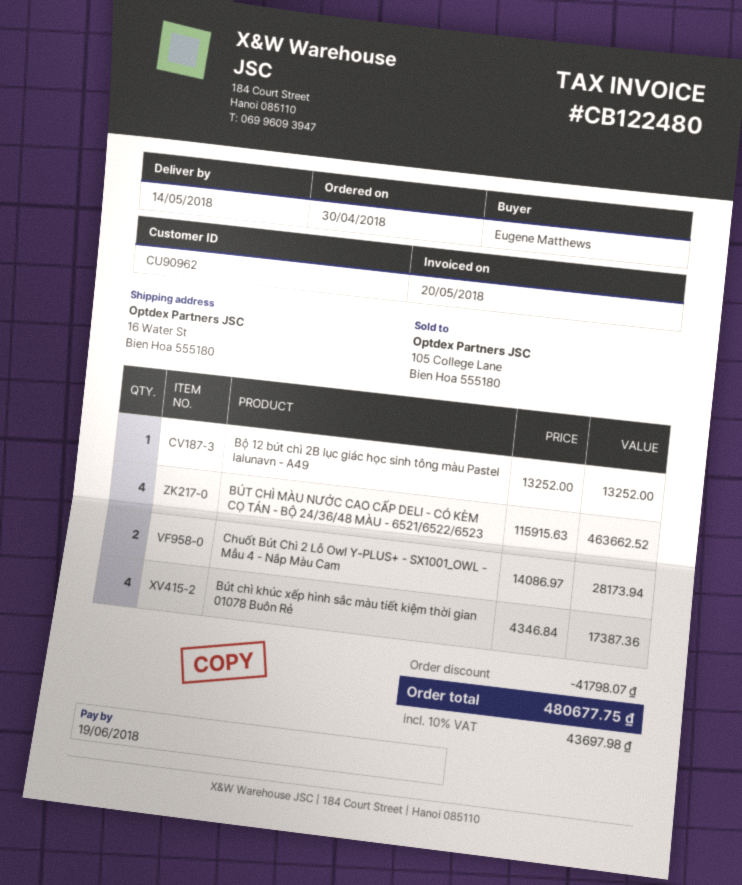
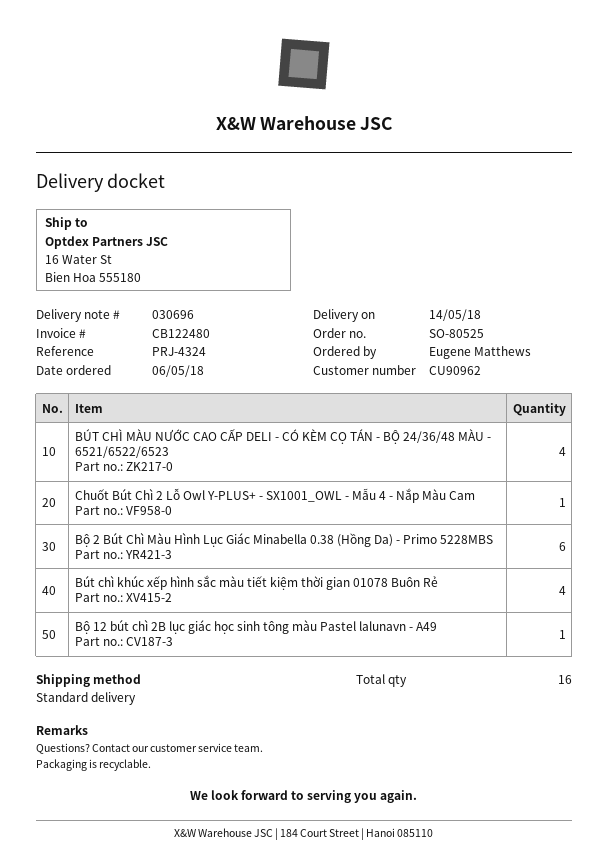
order date: 2018-04-30 -> 2018-05-06
Chuốt Bút Chì 2 Lỗ Owl Y-PLUS+ - SX1001_OWL - Mẫu 4 - Nắp Màu Cam: 2 -> 1
Bộ 2 Bút Chì Màu Hình Lục Giác Minabella 0.38 (Hồng Da) - Primo 5228MBS: none -> 6

